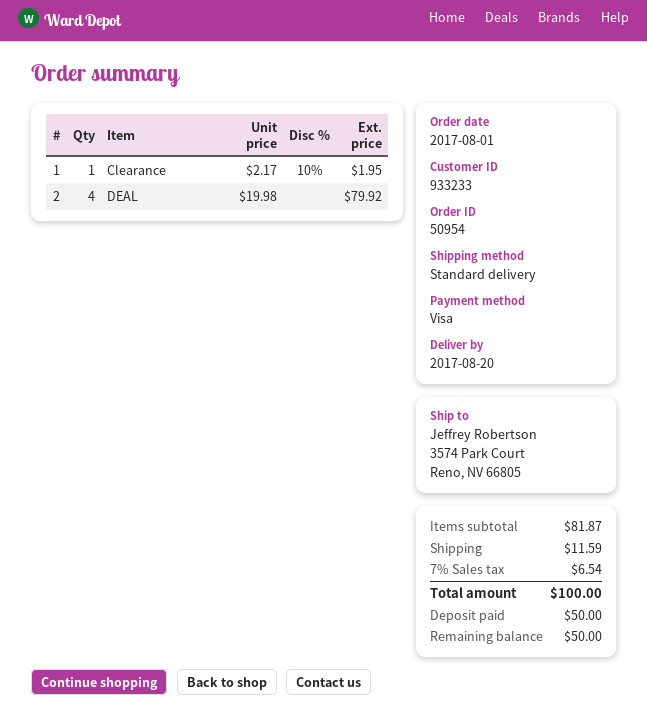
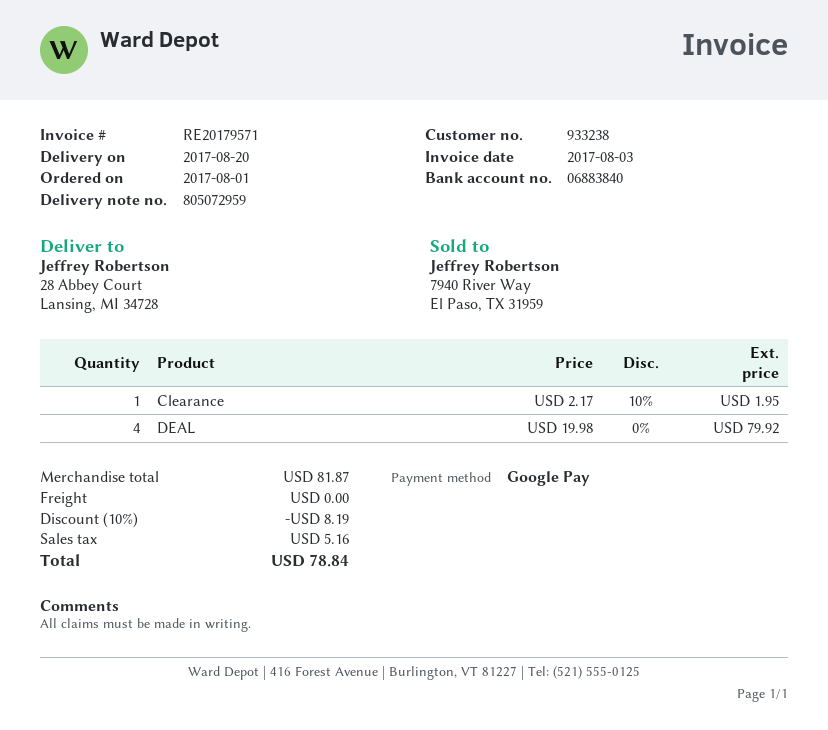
customer number: 933233 -> 933238
payment method: Visa -> Google Pay
ship to: 3574 Park Court, Reno, NV 66805 -> 28 Abbey Court, Lansing, MI 34728
discount: none -> 10% = 8.19
shipping: 11.59 -> 0.00
tax: 6.54 -> 5.16
total: 100.00 -> 78.84

